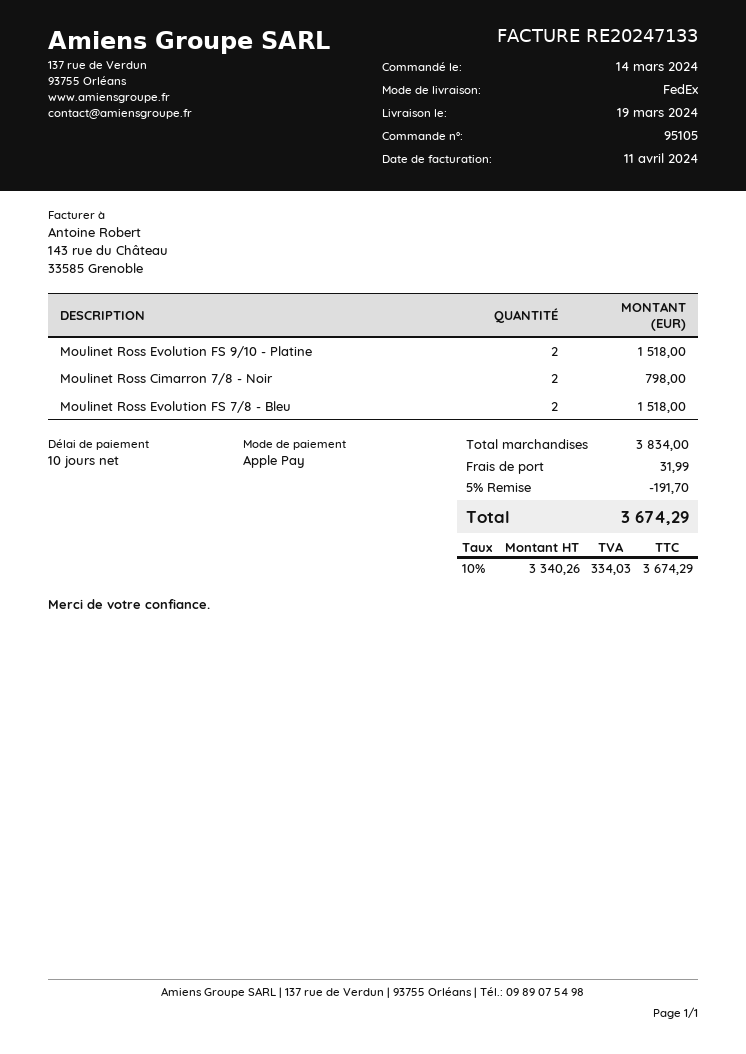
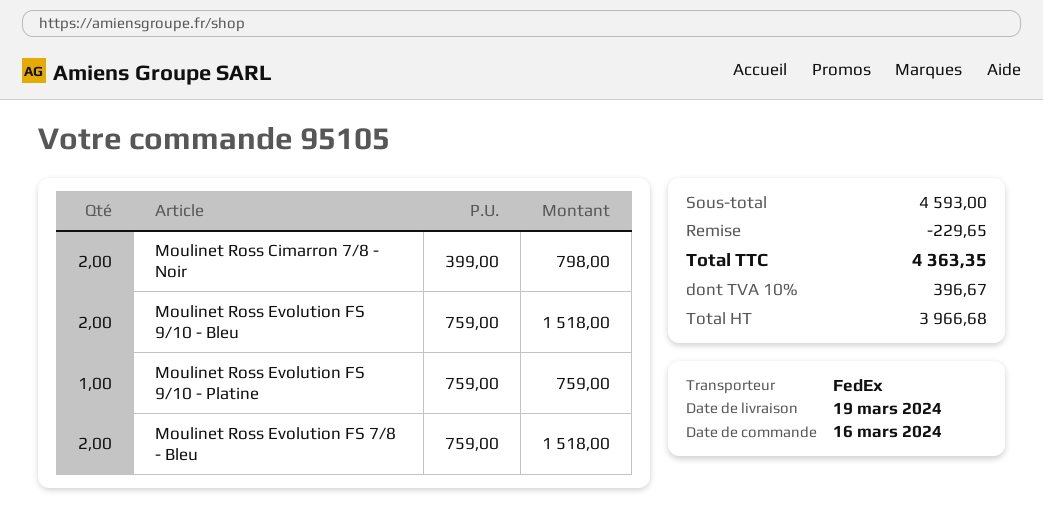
order date: 2024-03-14 -> 2024-03-16
Moulinet Ross Evolution FS 9/10 - Platine: 2 for 1518.00 -> 1 for 759.00
Moulinet Ross Evolution FS 9/10 - Bleu: none -> 2 for 1518.00
subtotal: 3834.00 -> 4593.00
discount: 191.70 -> 229.65
shipping: 31.99 -> none
net: 3340.26 -> 3966.68
tax: 10% = 334.03 -> 10% = 396.67
total: 3674.29 -> 4363.35

